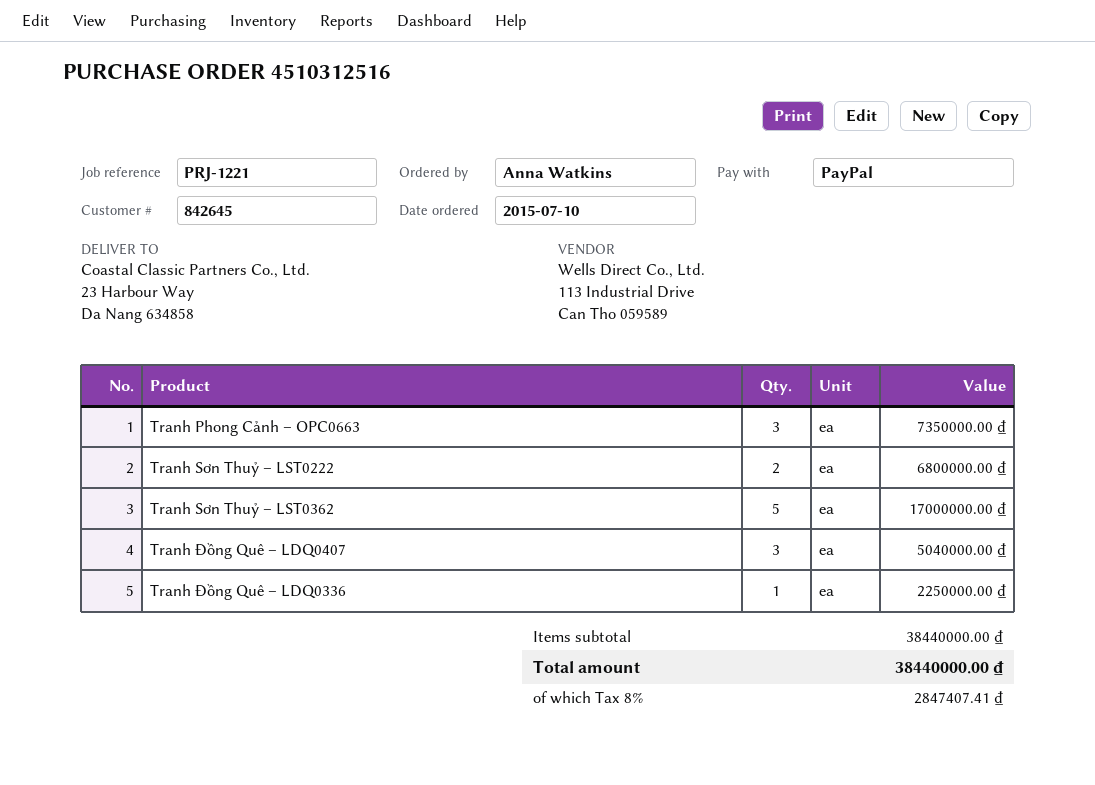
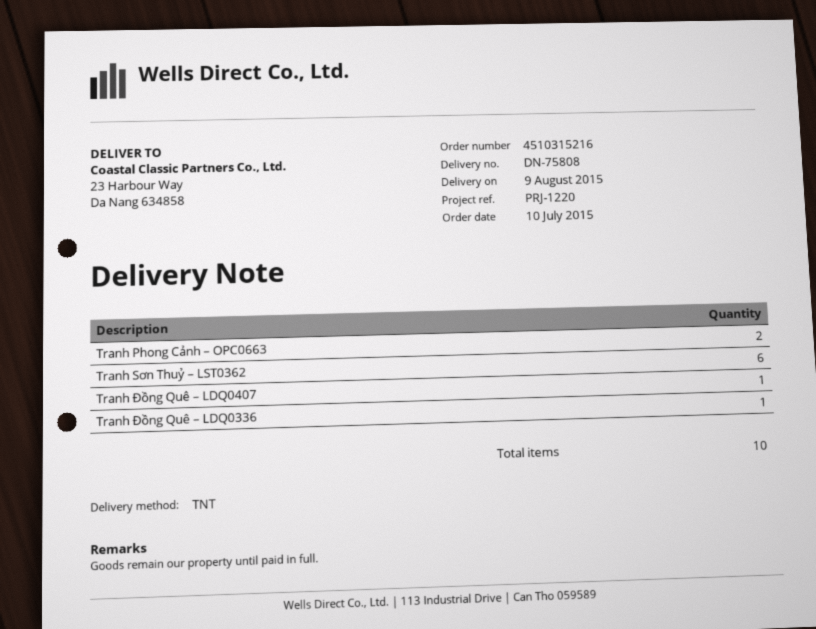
order number: 4510312516 -> 4510315216
reference: PRJ-1221 -> PRJ-1220
Tranh Phong Cảnh – OPC0663: 3 -> 2
Tranh Sơn Thuỷ – LST0222: 2 -> none
Tranh Sơn Thuỷ – LST0362: 5 -> 6
Tranh Đồng Quê – LDQ0407: 3 -> 1

